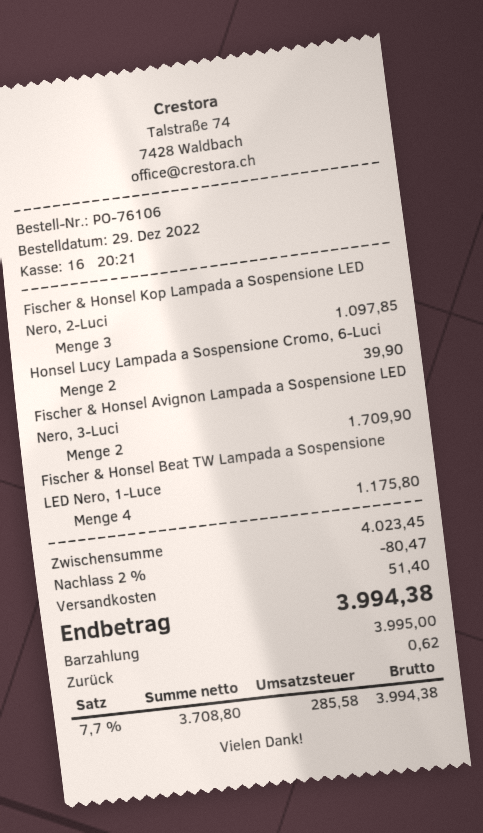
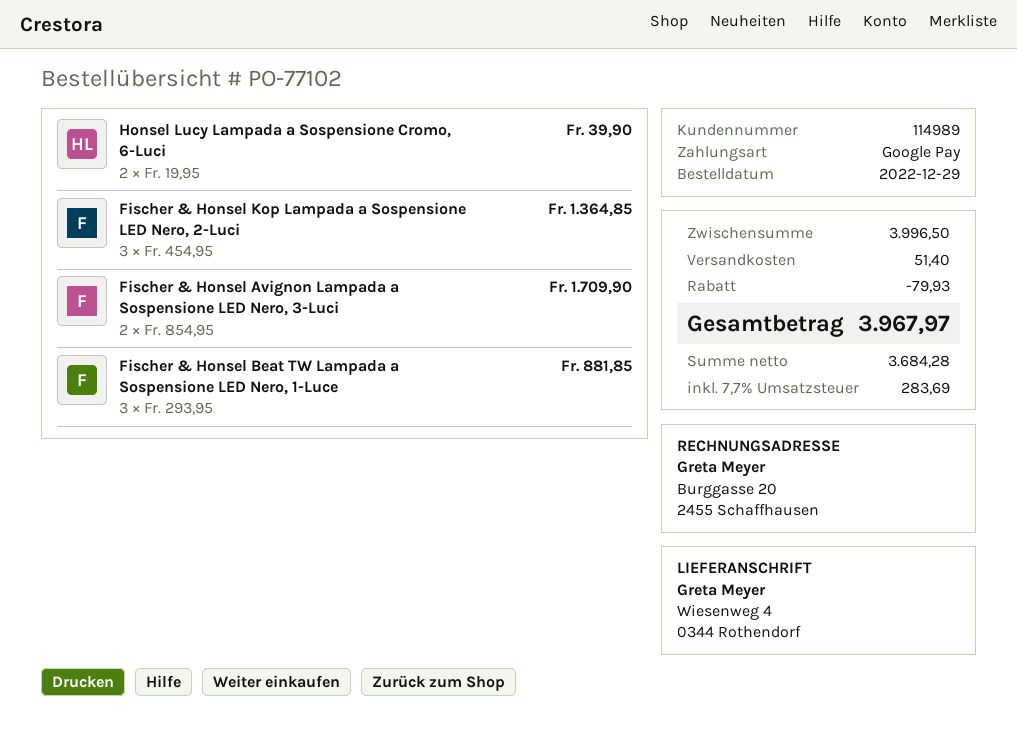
order number: PO-76106 -> PO-77102
payment method: cash -> Google Pay
Fischer & Honsel Kop Lampada a Sospensione LED Nero, 2-Luci: 3 for 1097.85 -> 3 for 1364.85
Fischer & Honsel Beat TW Lampada a Sospensione LED Nero, 1-Luce: 4 for 1175.80 -> 3 for 881.85
subtotal: 4023.45 -> 3996.50
discount: 80.47 -> 79.93
net: 3708.80 -> 3684.28
tax: 7.7% = 285.58 -> 7.7% = 283.69
total: 3994.38 -> 3967.97

